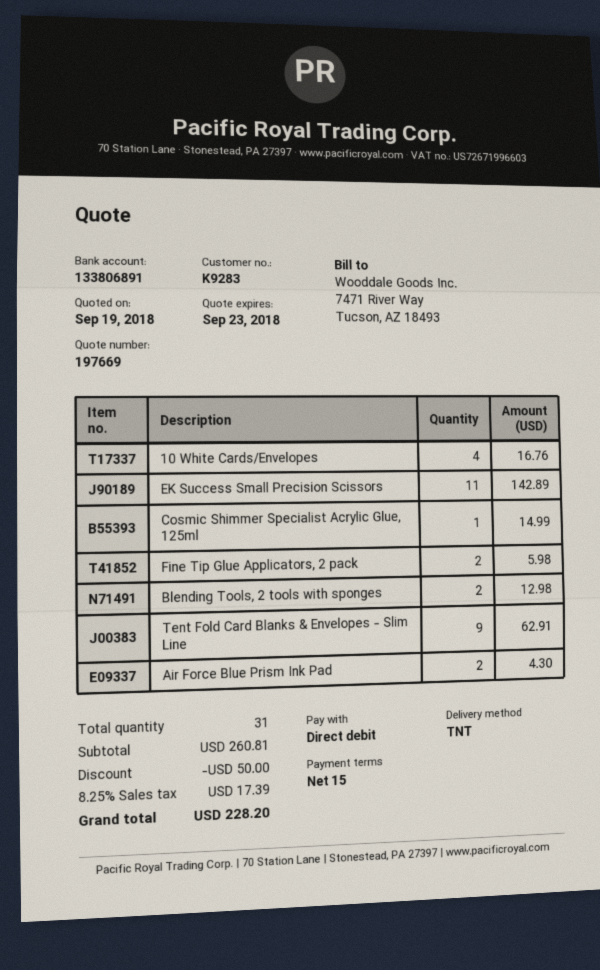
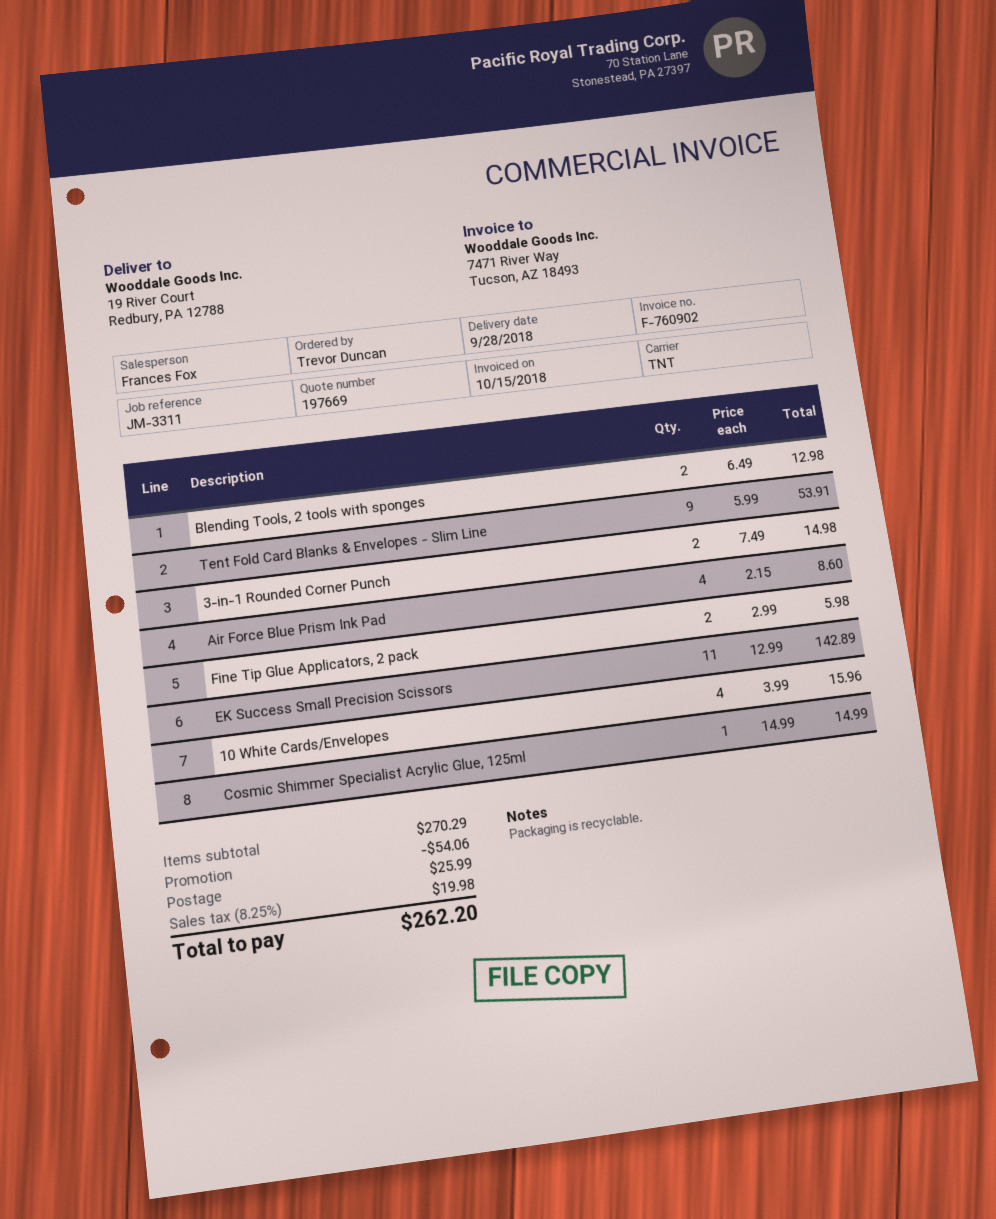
10 White Cards/Envelopes: 4 for 16.76 -> 4 for 15.96
Tent Fold Card Blanks & Envelopes - Slim Line: 9 for 62.91 -> 9 for 53.91
Air Force Blue Prism Ink Pad: 2 for 4.30 -> 4 for 8.60
3-in-1 Rounded Corner Punch: none -> 2 for 14.98
subtotal: 260.81 -> 270.29
discount: 50.00 -> 54.06
shipping: none -> 25.99
tax: 8.25% = 17.39 -> 8.25% = 19.98
total: 228.20 -> 262.20

